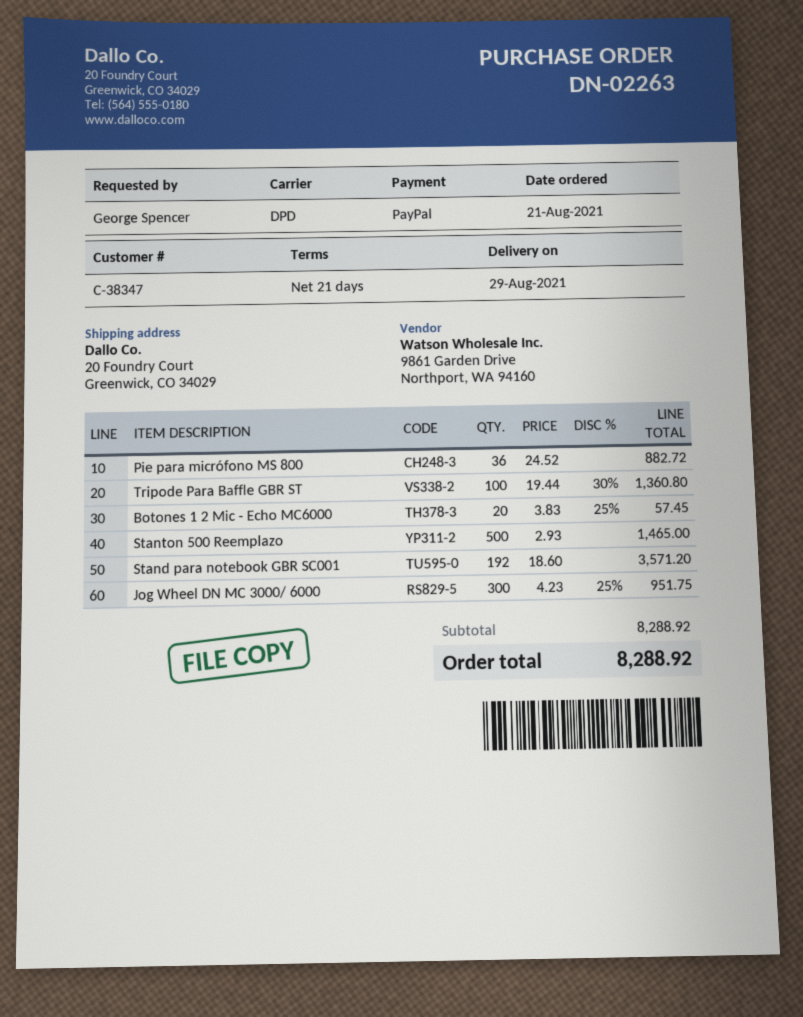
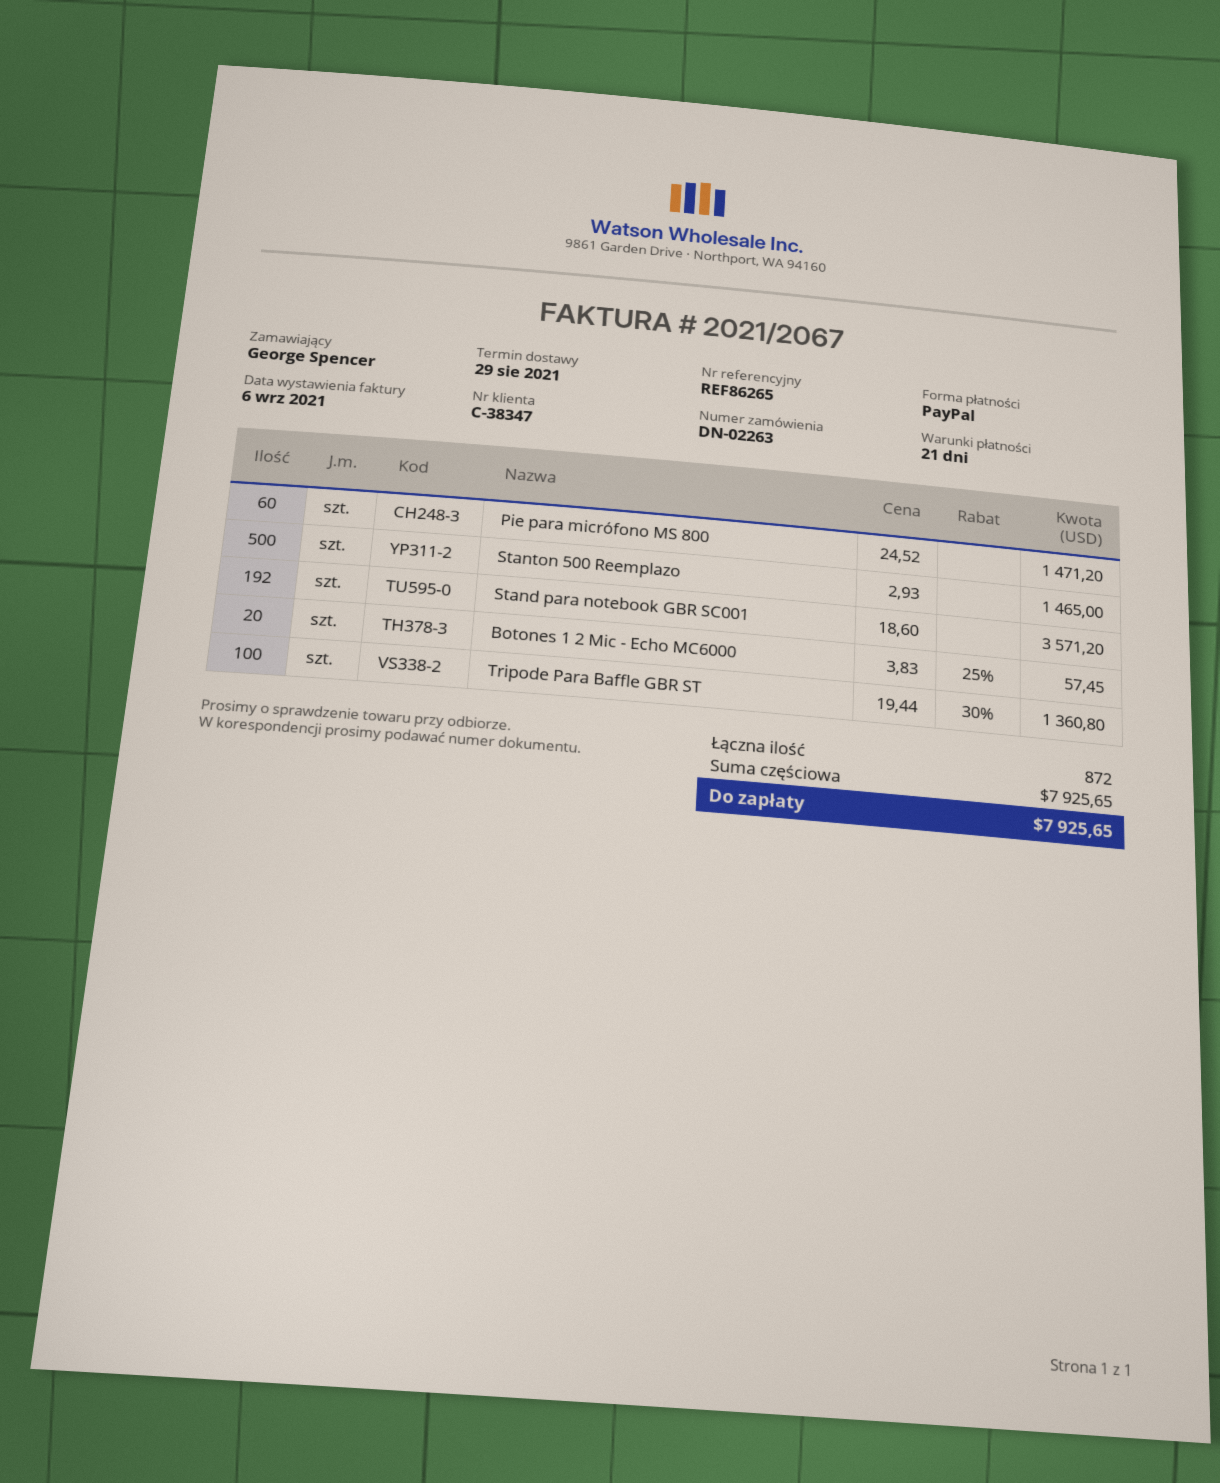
Pie para micrófono MS 800: 36 x 24.52 = 882.72 -> 60 x 24.52 = 1471.20
Jog Wheel DN MC 3000/ 6000: 300 x 4.23 - 25% = 951.75 -> none
subtotal: 8288.92 -> 7925.65
total: 8288.92 -> 7925.65

